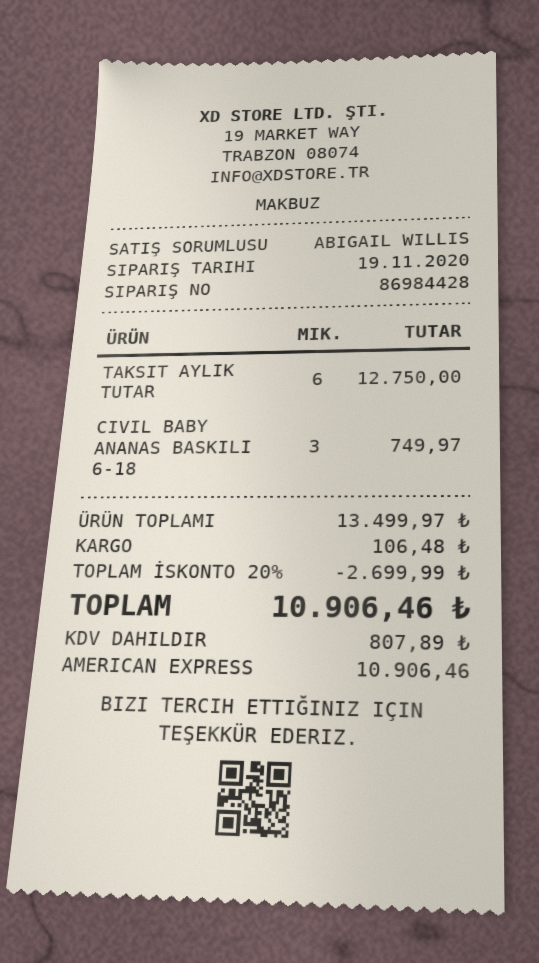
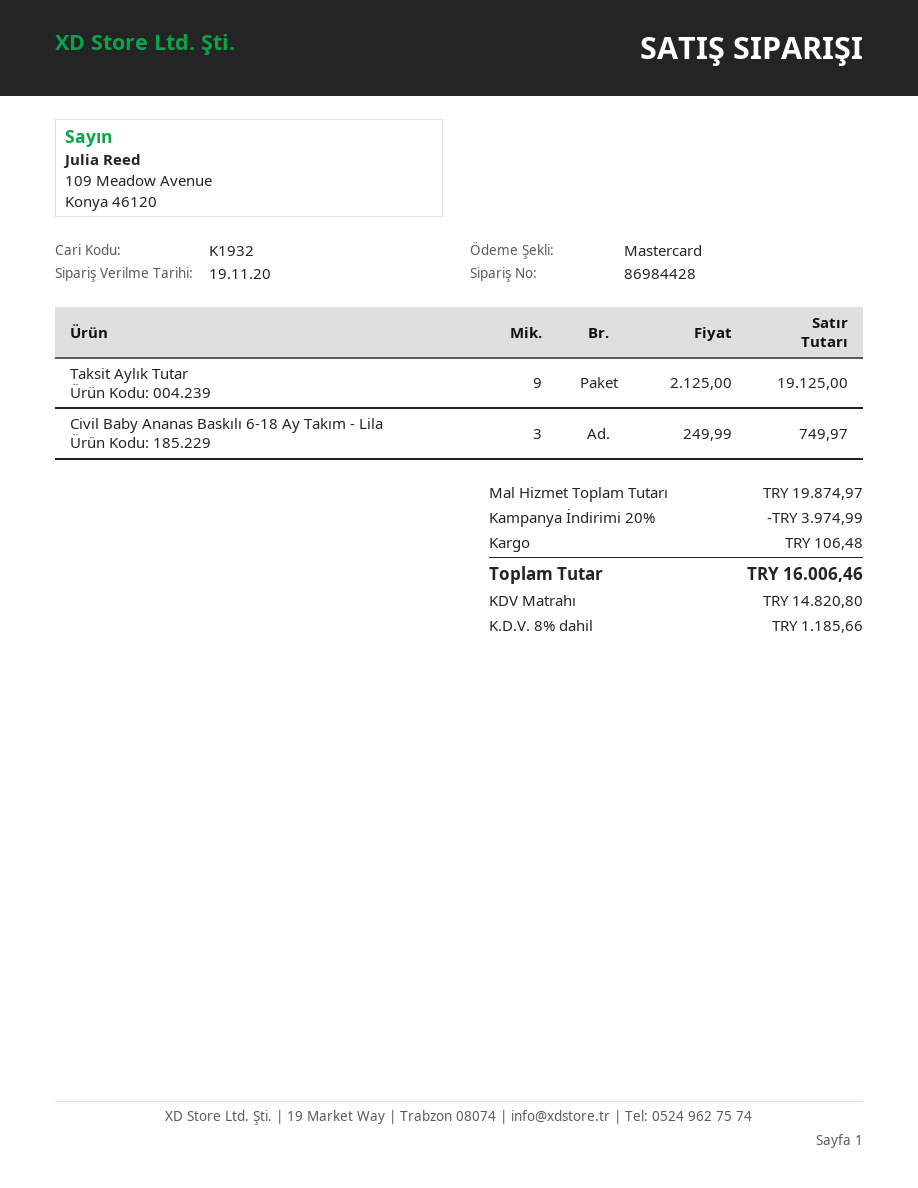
payment method: American Express -> Mastercard
TAKSIT AYLIK TUTAR: 6 for 12750.00 -> 9 for 19125.00
subtotal: 13499.97 -> 19874.97
discount: 20% = 2699.99 -> 20% = 3974.99
tax: 807.89 -> 1185.66
total: 10906.46 -> 16006.46

